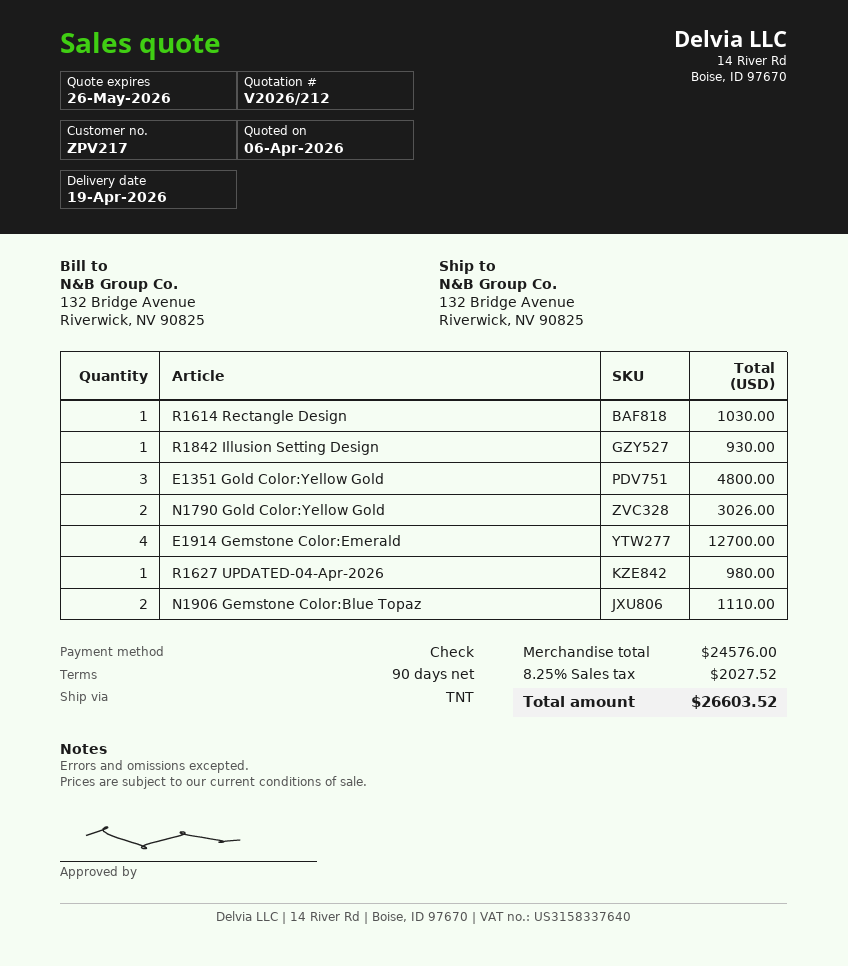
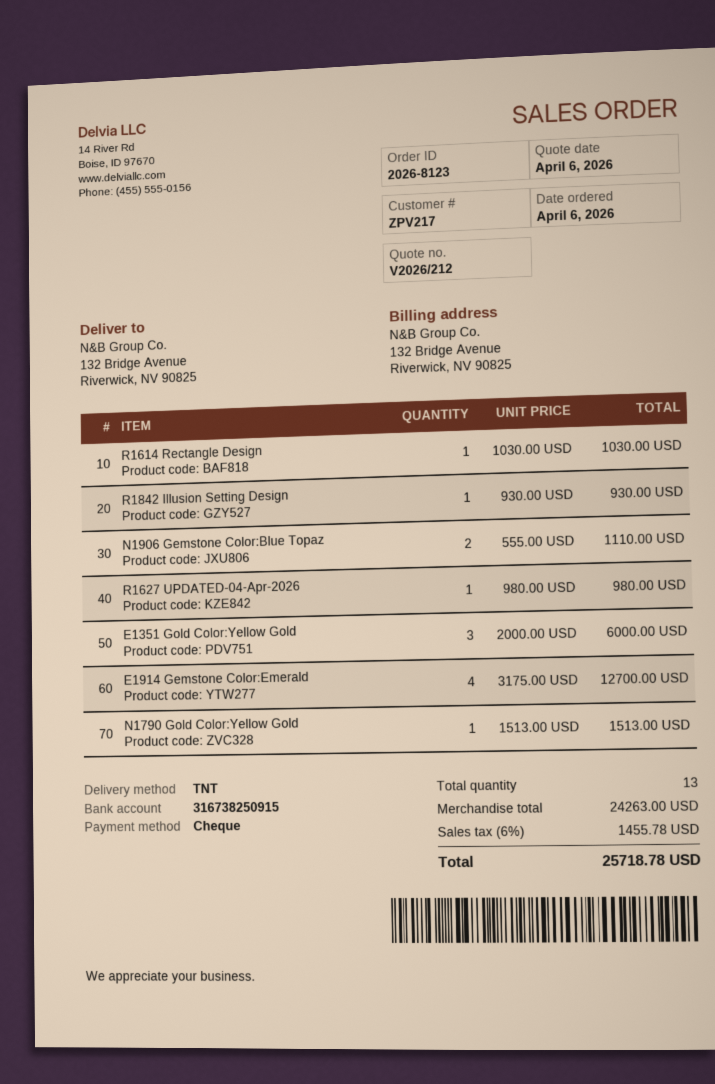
E1351 Gold Color:Yellow Gold: 3 for 4800.00 -> 3 for 6000.00
N1790 Gold Color:Yellow Gold: 2 for 3026.00 -> 1 for 1513.00
subtotal: 24576.00 -> 24263.00
tax: 8.25% = 2027.52 -> 6% = 1455.78
total: 26603.52 -> 25718.78

